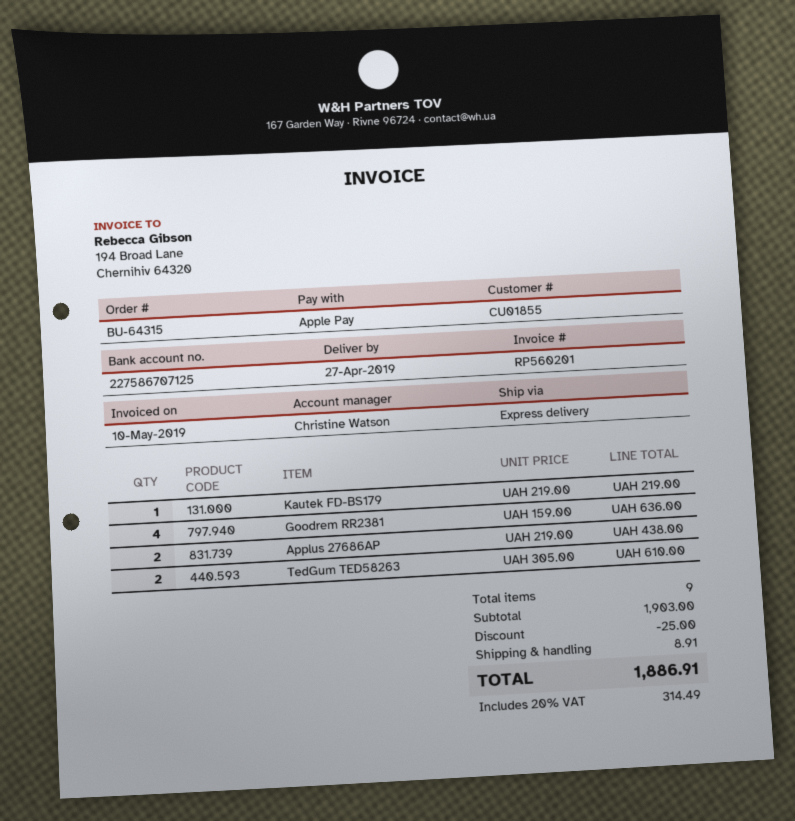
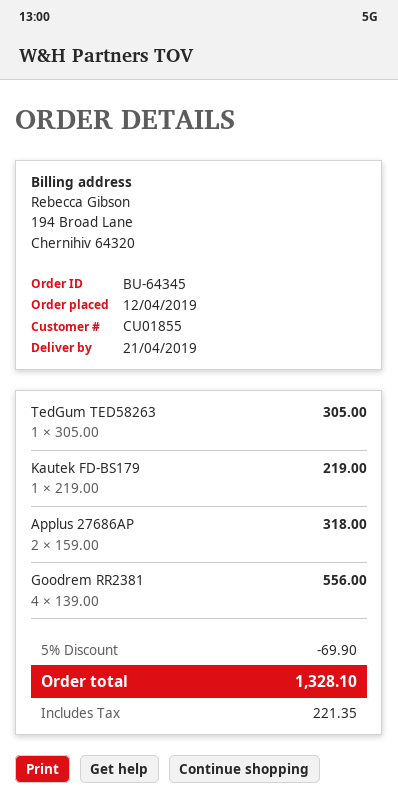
order number: BU-64315 -> BU-64345
delivery date: 2019-04-27 -> 2019-04-21
Goodrem RR2381: 4 x 159.00 = 636.00 -> 4 x 139.00 = 556.00
Applus 27686AP: 2 x 219.00 = 438.00 -> 2 x 159.00 = 318.00
TedGum TED58263: 2 x 305.00 = 610.00 -> 1 x 305.00 = 305.00
discount: 25.00 -> 69.90
shipping: 8.91 -> none
tax: 314.49 -> 221.35
total: 1886.91 -> 1328.10

